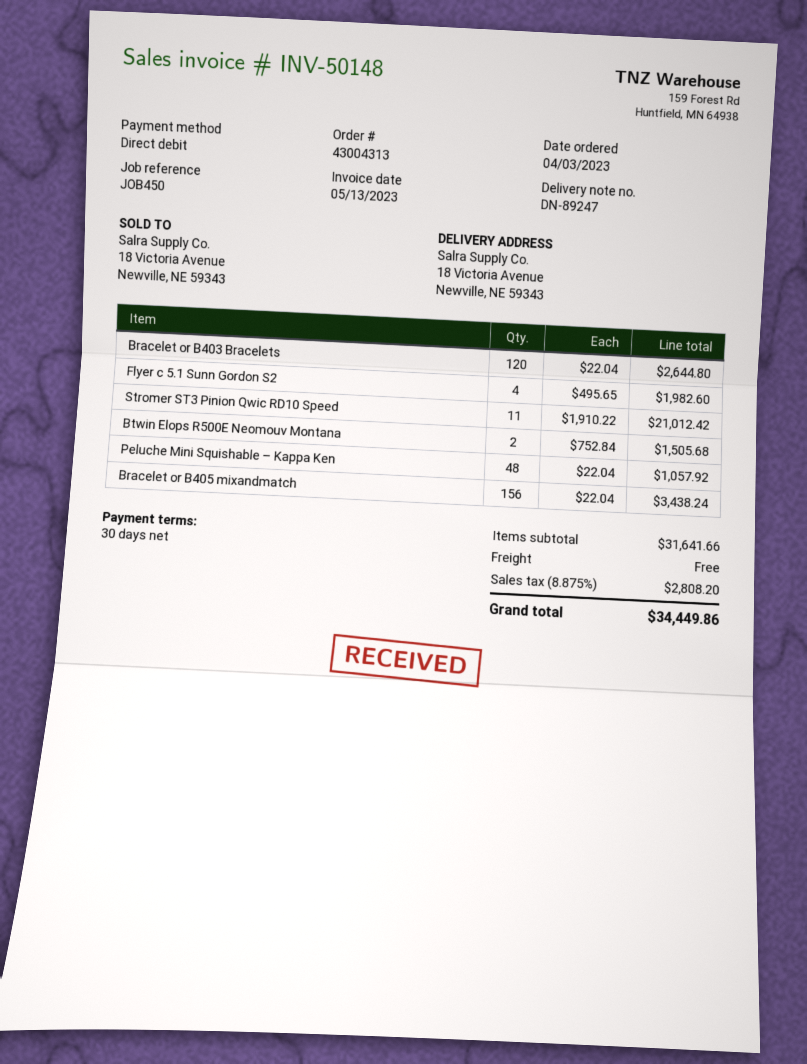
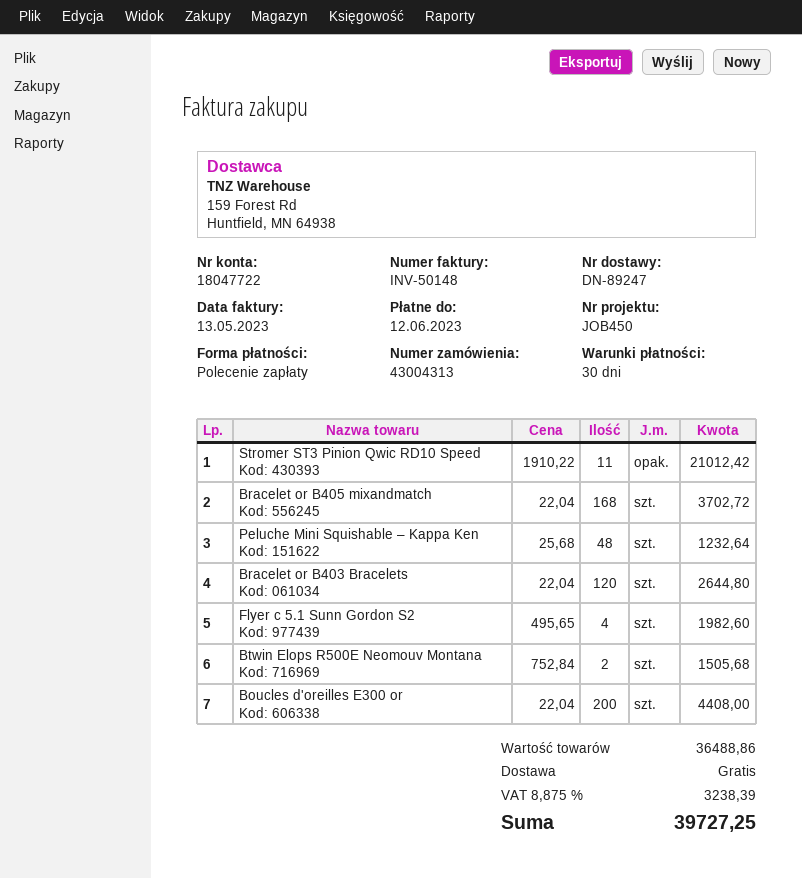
Peluche Mini Squishable – Kappa Ken: 48 x 22.04 = 1057.92 -> 48 x 25.68 = 1232.64
Bracelet or B405 mixandmatch: 156 x 22.04 = 3438.24 -> 168 x 22.04 = 3702.72
Boucles d'oreilles E300 or: none -> 200 x 22.04 = 4408.00
subtotal: 31641.66 -> 36488.86
tax: 8.875% = 2808.20 -> 8.875% = 3238.39
total: 34449.86 -> 39727.25

